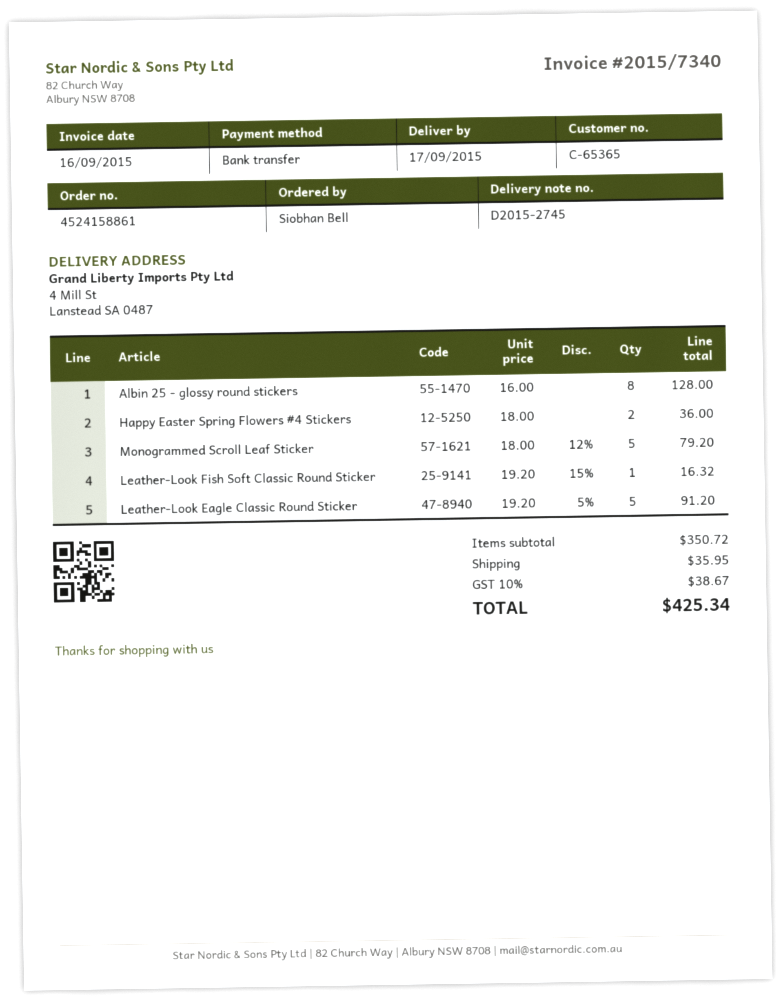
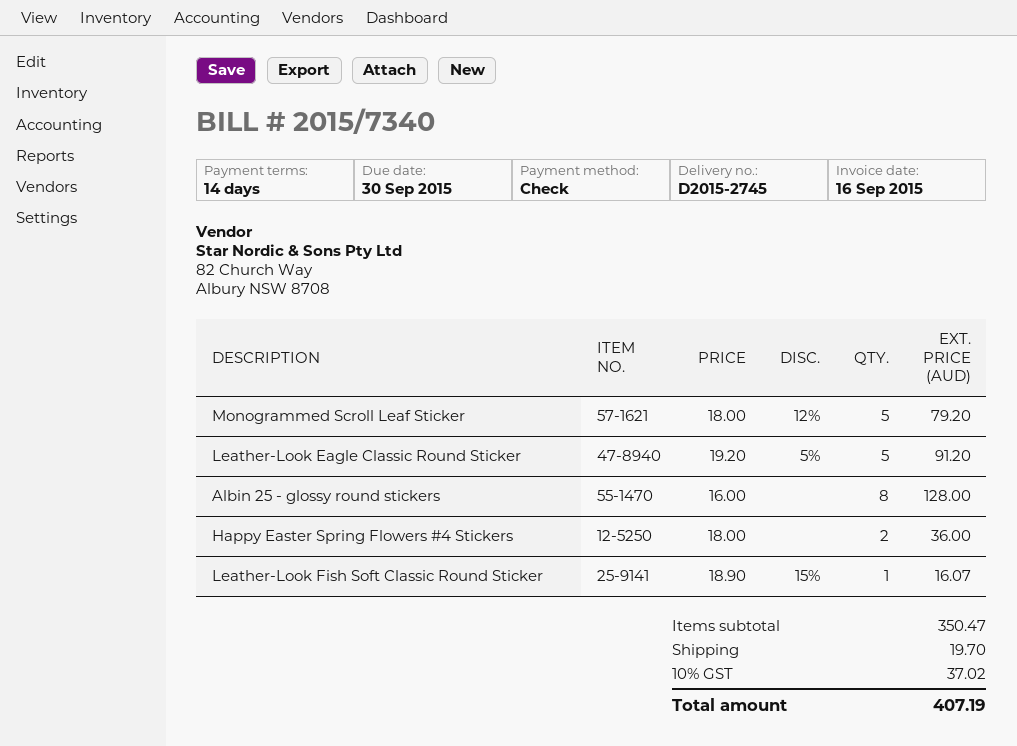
payment method: bank transfer -> cheque
Leather-Look Fish Soft Classic Round Sticker: 1 x 19.20 - 15% = 16.32 -> 1 x 18.90 - 15% = 16.07
subtotal: 350.72 -> 350.47
shipping: 35.95 -> 19.70
tax: 10% = 38.67 -> 10% = 37.02
total: 425.34 -> 407.19

